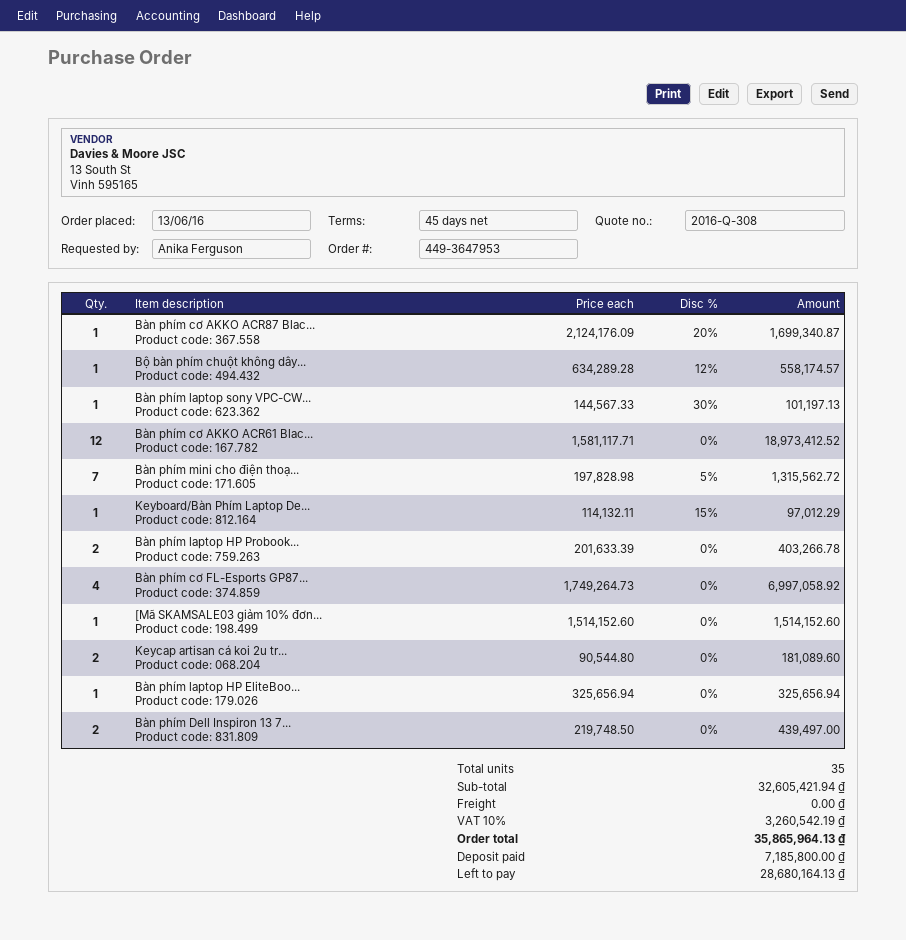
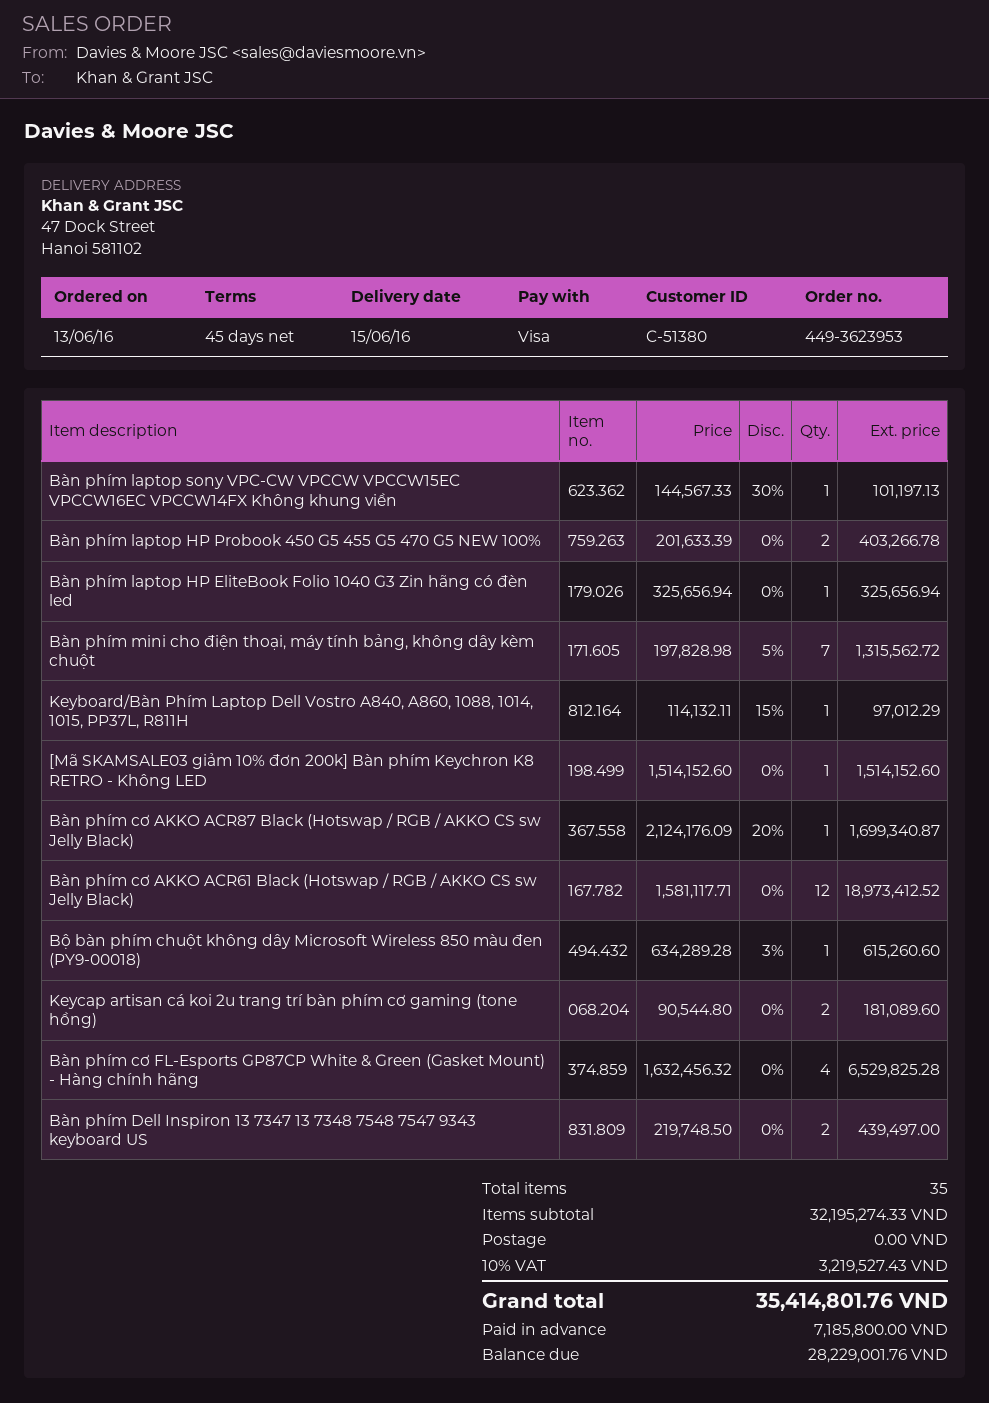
order number: 449-3647953 -> 449-3623953
Bộ bàn phím chuột không dây...: 1 x 634289.28 - 12% = 558174.57 -> 1 x 634289.28 - 3% = 615260.60
Bàn phím cơ FL-Esports GP87...: 4 x 1749264.73 = 6997058.92 -> 4 x 1632456.32 = 6529825.28
subtotal: 32605421.94 -> 32195274.33
tax: 10% = 3260542.19 -> 10% = 3219527.43
total: 35865964.13 -> 35414801.76
balance: 28680164.13 -> 28229001.76

